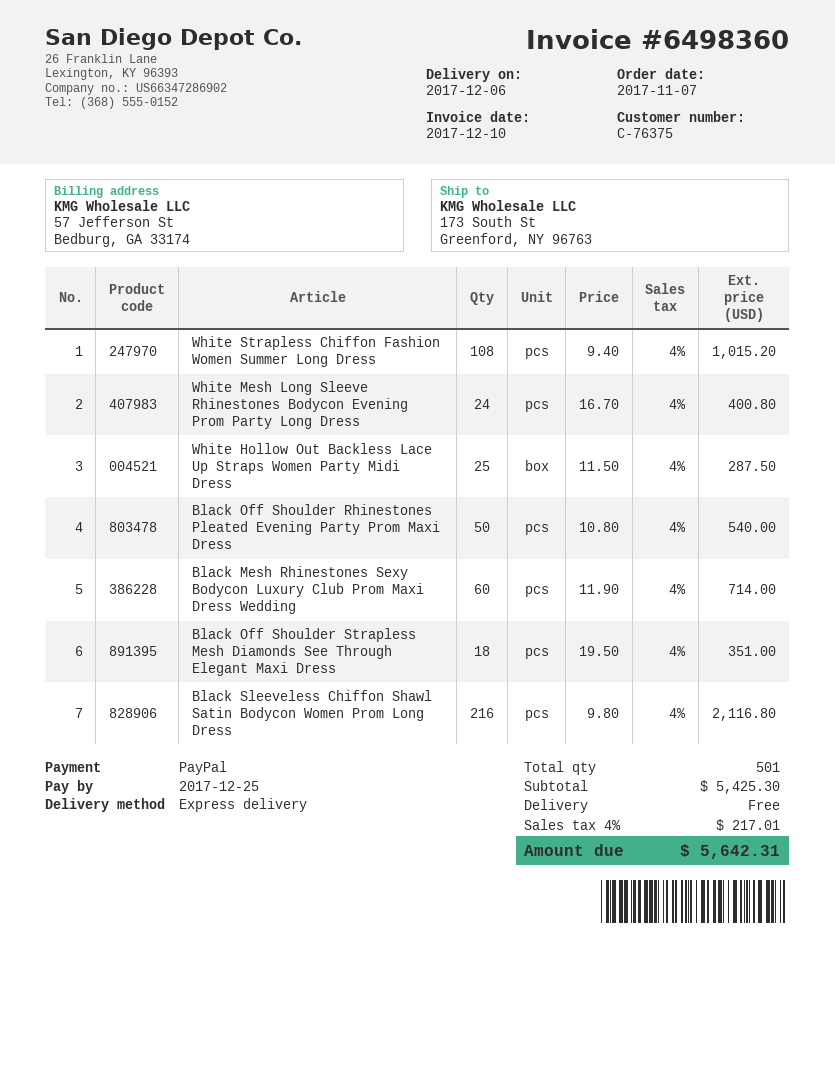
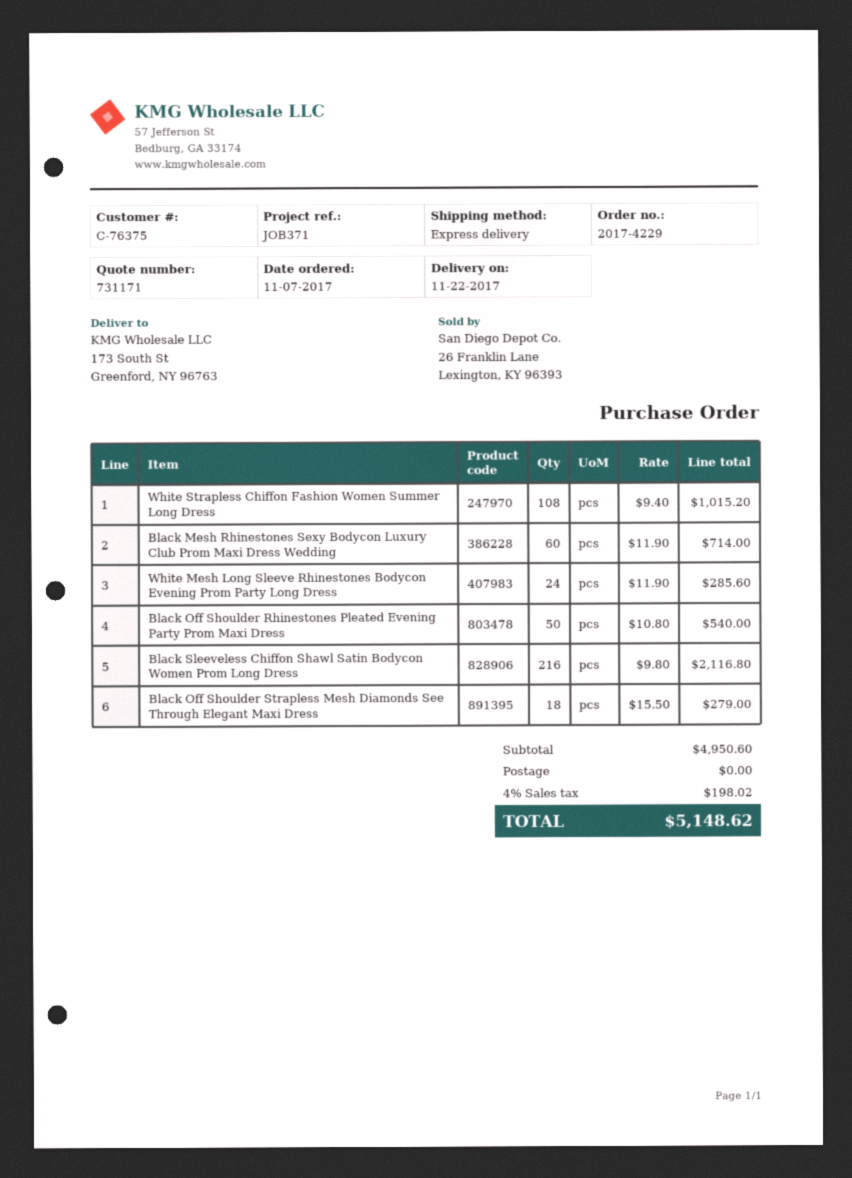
delivery date: 2017-12-06 -> 2017-11-22
White Mesh Long Sleeve Rhinestones Bodycon Evening Prom Party Long Dress: 24 x 16.70 = 400.80 -> 24 x 11.90 = 285.60
White Hollow Out Backless Lace Up Straps Women Party Midi Dress: 25 x 11.50 = 287.50 -> none
Black Off Shoulder Strapless Mesh Diamonds See Through Elegant Maxi Dress: 18 x 19.50 = 351.00 -> 18 x 15.50 = 279.00
subtotal: 5425.30 -> 4950.60
tax: 4% = 217.01 -> 4% = 198.02
total: 5642.31 -> 5148.62

